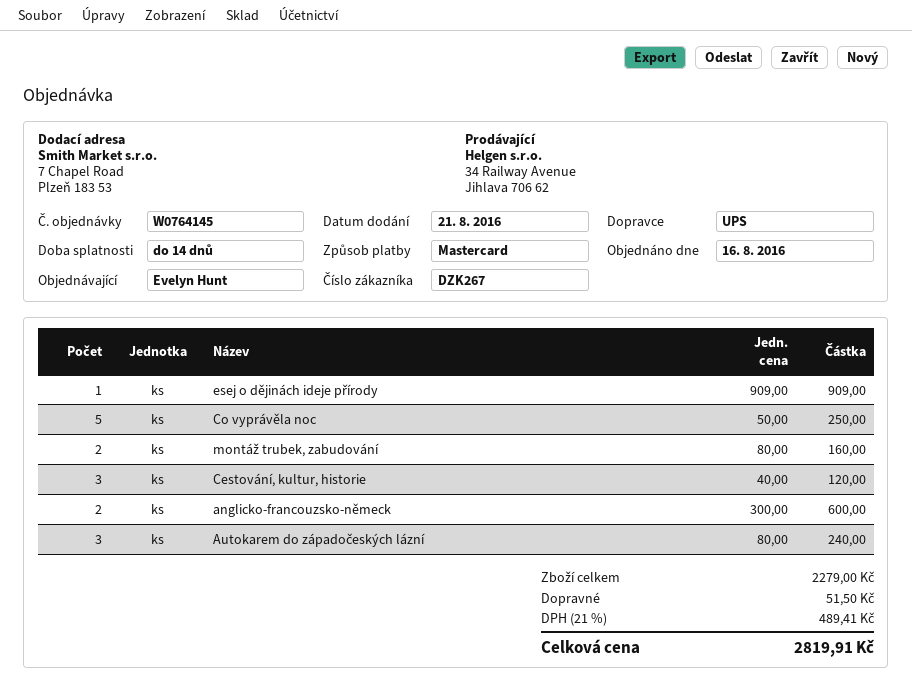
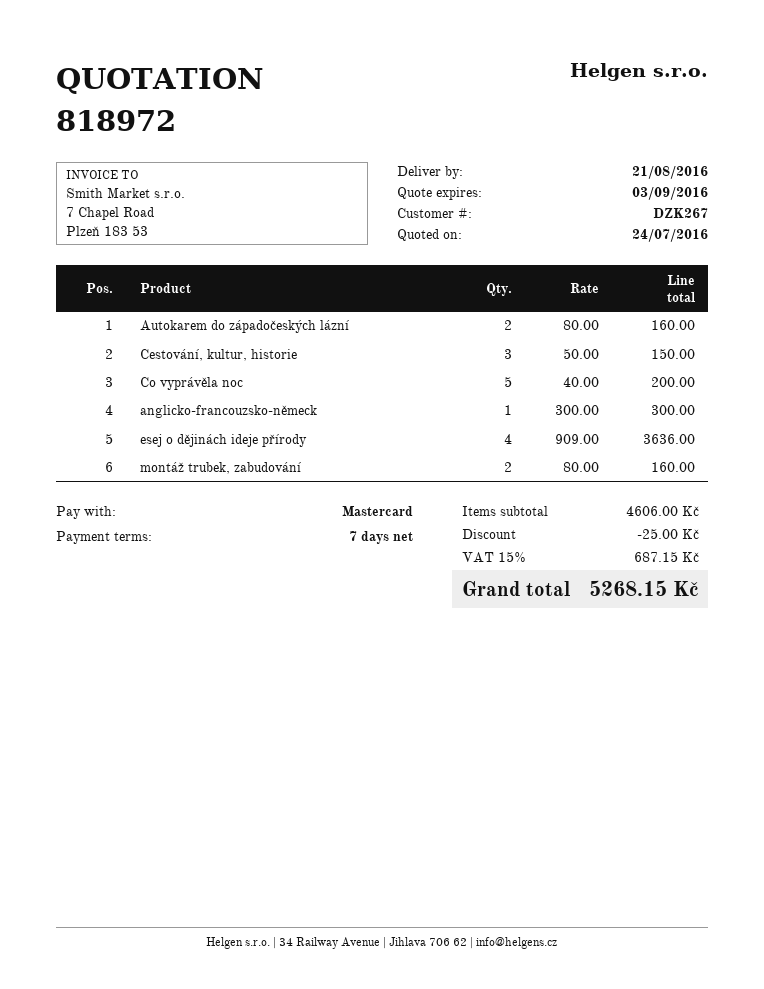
payment terms: 14 days -> 7 days
esej o dějinách ideje přírody: 1 x 909.00 = 909.00 -> 4 x 909.00 = 3636.00
Co vyprávěla noc: 5 x 50.00 = 250.00 -> 5 x 40.00 = 200.00
Cestování, kultur, historie: 3 x 40.00 = 120.00 -> 3 x 50.00 = 150.00
anglicko-francouzsko-německ: 2 x 300.00 = 600.00 -> 1 x 300.00 = 300.00
Autokarem do západočeských lázní: 3 x 80.00 = 240.00 -> 2 x 80.00 = 160.00
subtotal: 2279.00 -> 4606.00
discount: none -> 25.00
shipping: 51.50 -> none
tax: 21% = 489.41 -> 15% = 687.15
total: 2819.91 -> 5268.15

